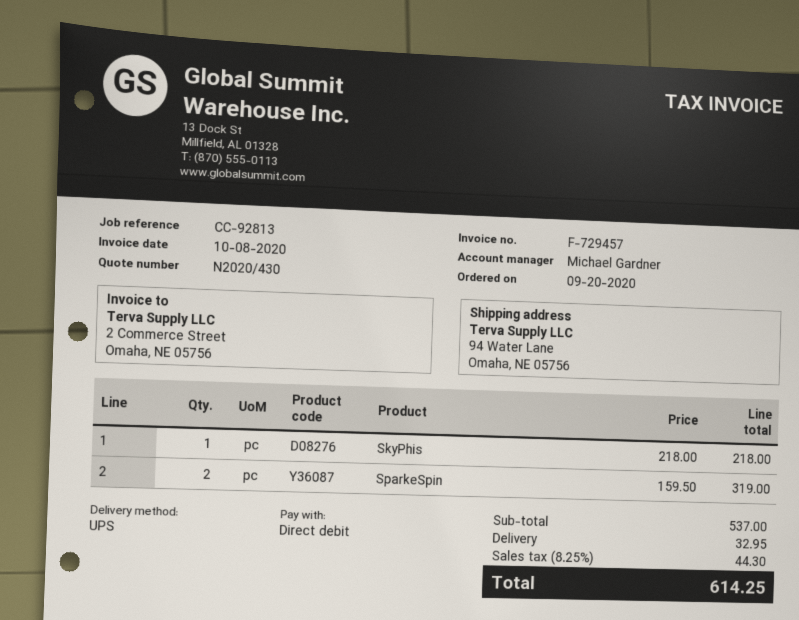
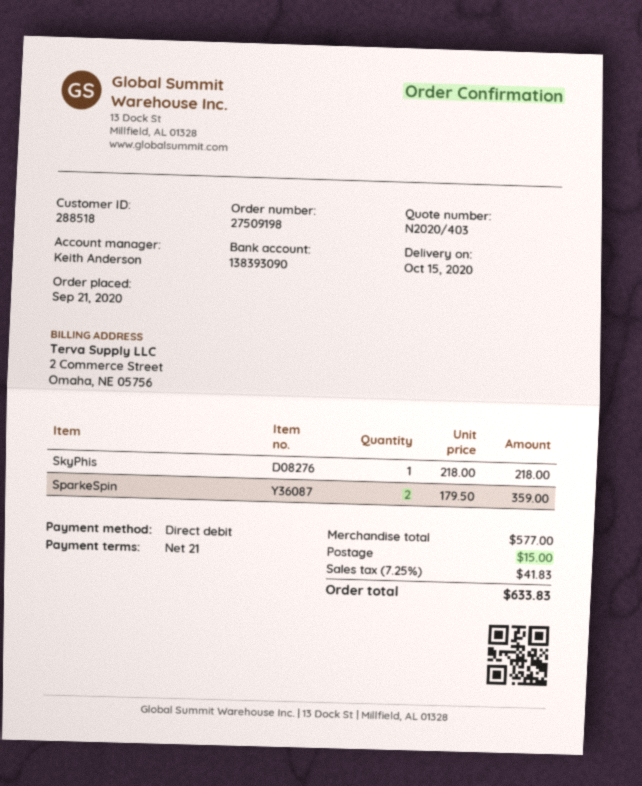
quote number: N2020/430 -> N2020/403
order date: 2020-09-20 -> 2020-09-21
sales rep: Michael Gardner -> Keith Anderson
SparkeSpin: 2 x 159.50 = 319.00 -> 2 x 179.50 = 359.00
subtotal: 537.00 -> 577.00
shipping: 32.95 -> 15.00
tax: 8.25% = 44.30 -> 7.25% = 41.83
total: 614.25 -> 633.83

